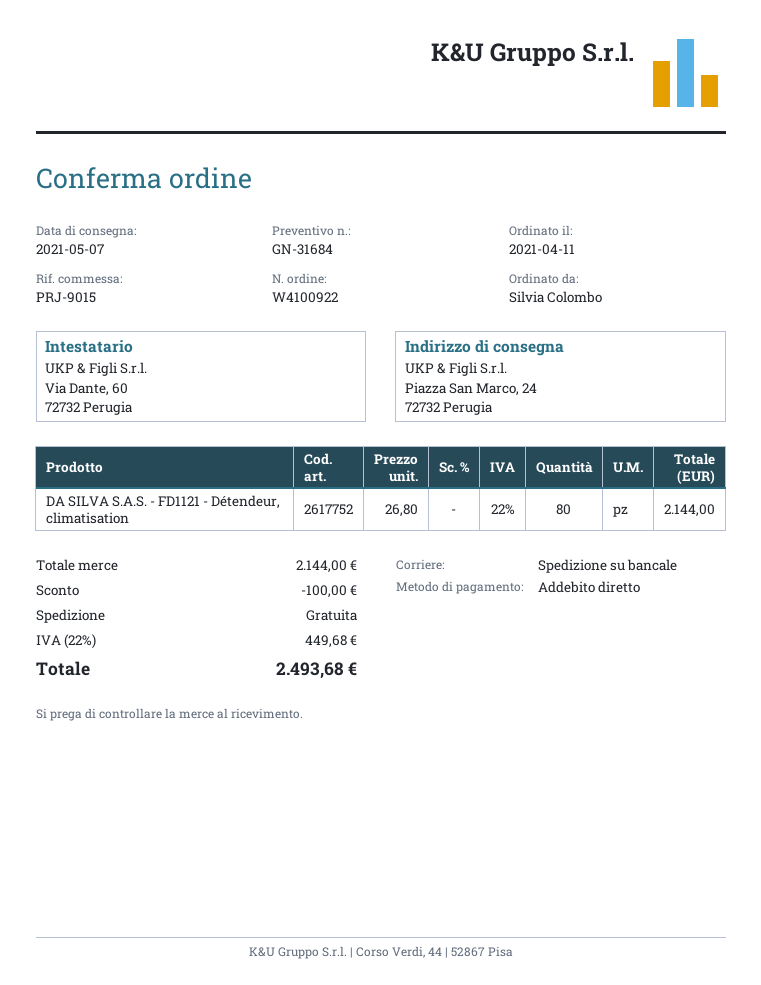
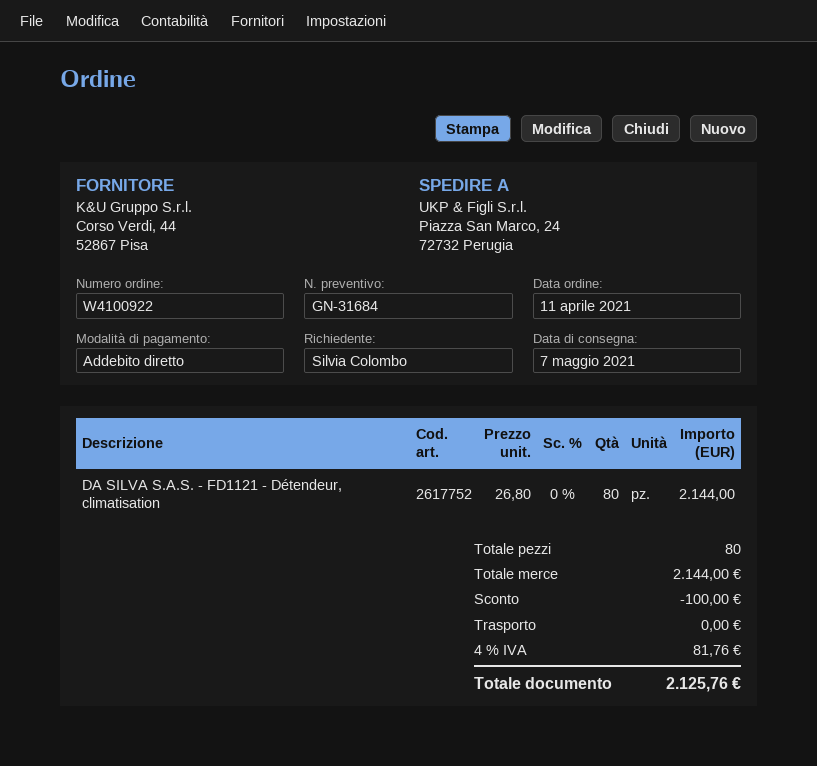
tax: 22% = 449.68 -> 4% = 81.76
total: 2493.68 -> 2125.76

